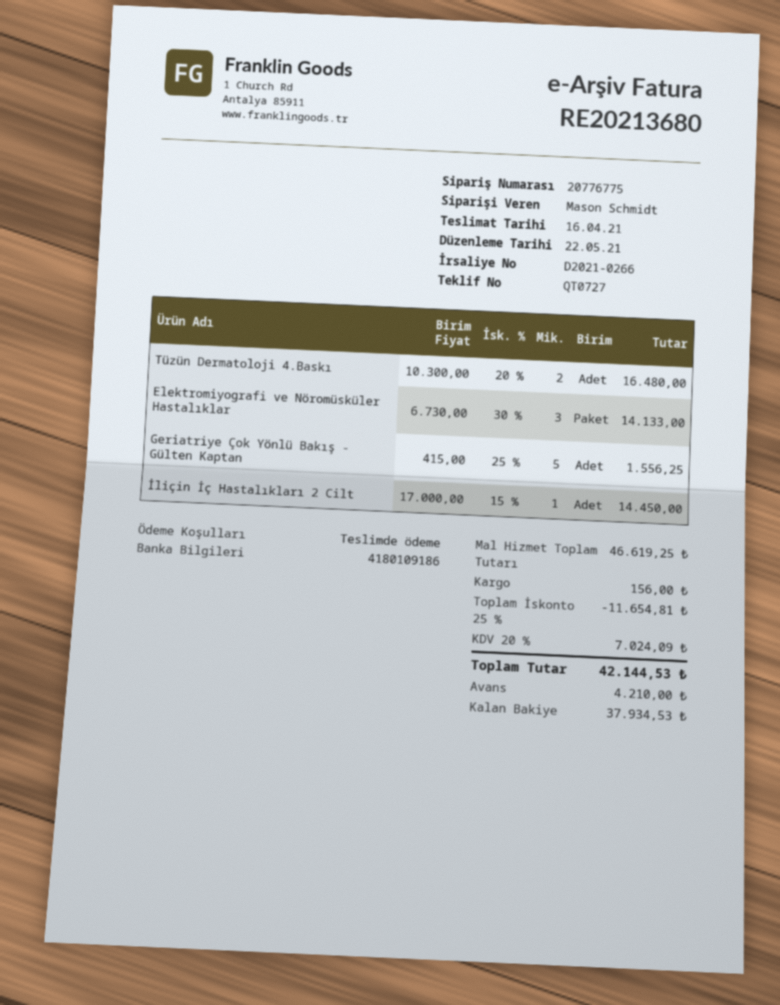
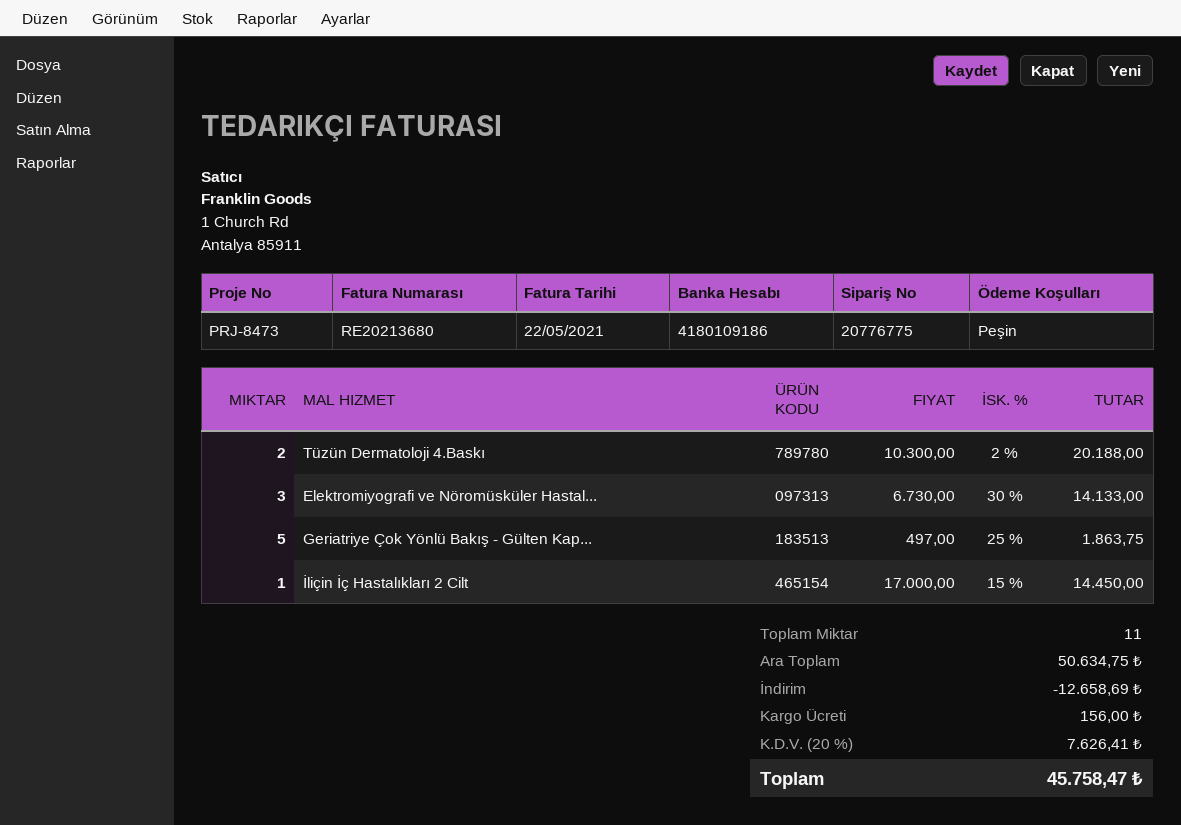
Tüzün Dermatoloji 4.Baskı: 2 x 10300.00 - 20% = 16480.00 -> 2 x 10300.00 - 2% = 20188.00
Geriatriye Çok Yönlü Bakış - Gülten Kaptan: 5 x 415.00 - 25% = 1556.25 -> 5 x 497.00 - 25% = 1863.75
subtotal: 46619.25 -> 50634.75
discount: 11654.81 -> 12658.69
tax: 20% = 7024.09 -> 20% = 7626.41
total: 42144.53 -> 45758.47

